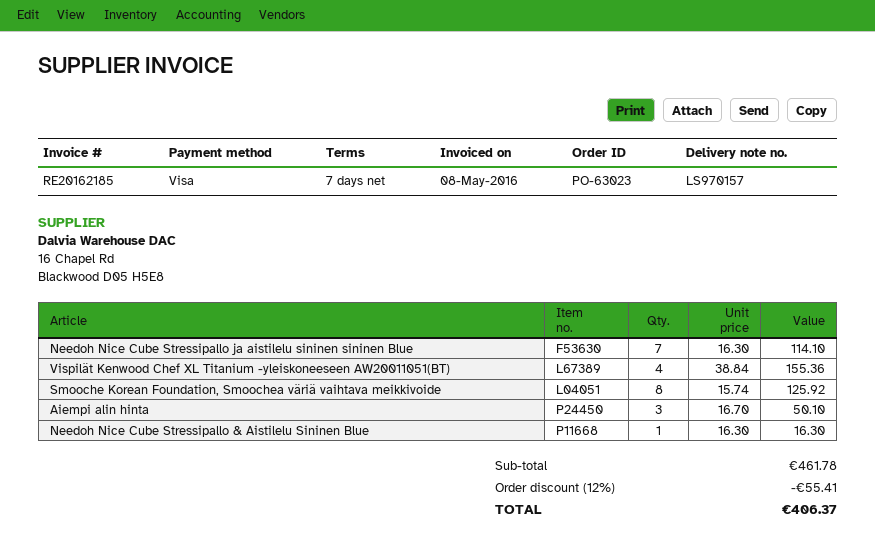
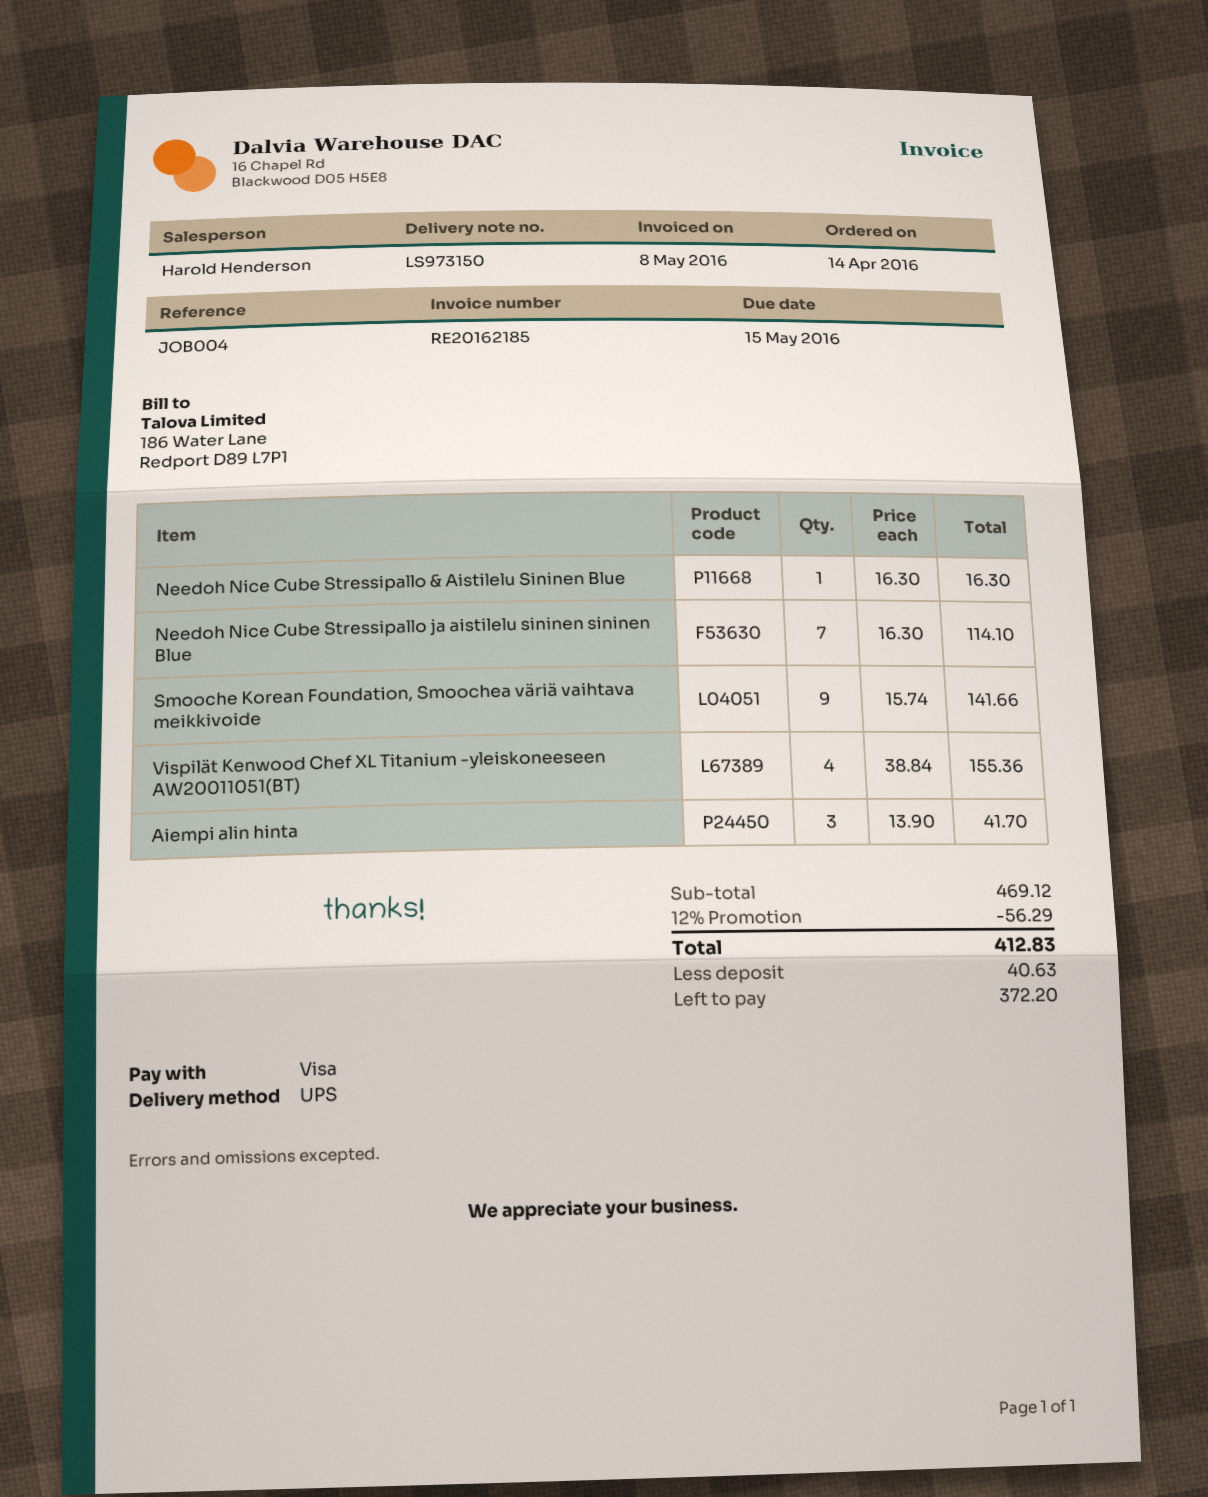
delivery note number: LS970157 -> LS973150
Smooche Korean Foundation, Smoochea väriä vaihtava meikkivoide: 8 x 15.74 = 125.92 -> 9 x 15.74 = 141.66
Aiempi alin hinta: 3 x 16.70 = 50.10 -> 3 x 13.90 = 41.70
subtotal: 461.78 -> 469.12
discount: 12% = 55.41 -> 12% = 56.29
total: 406.37 -> 412.83

